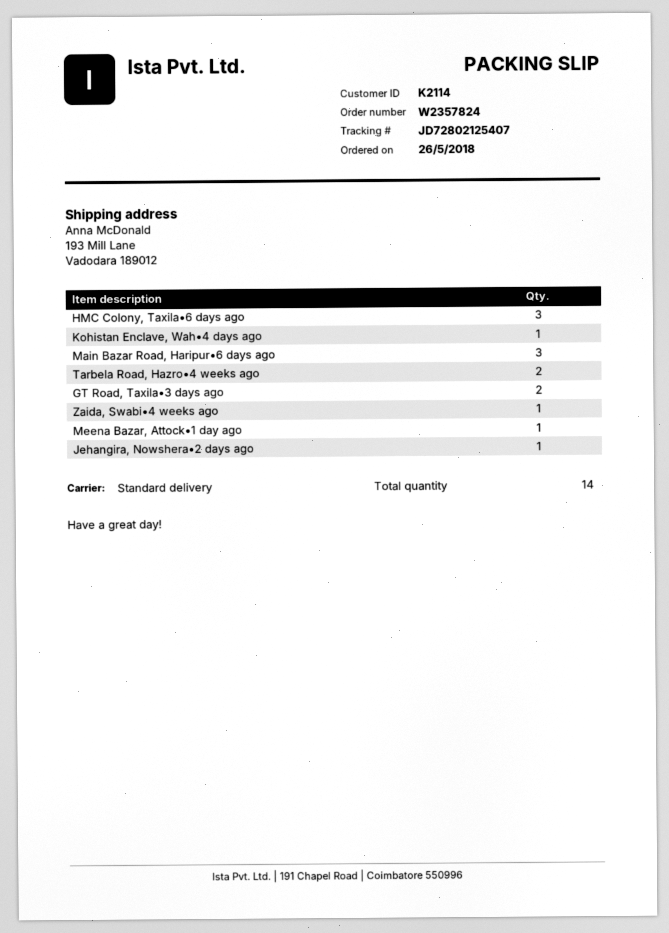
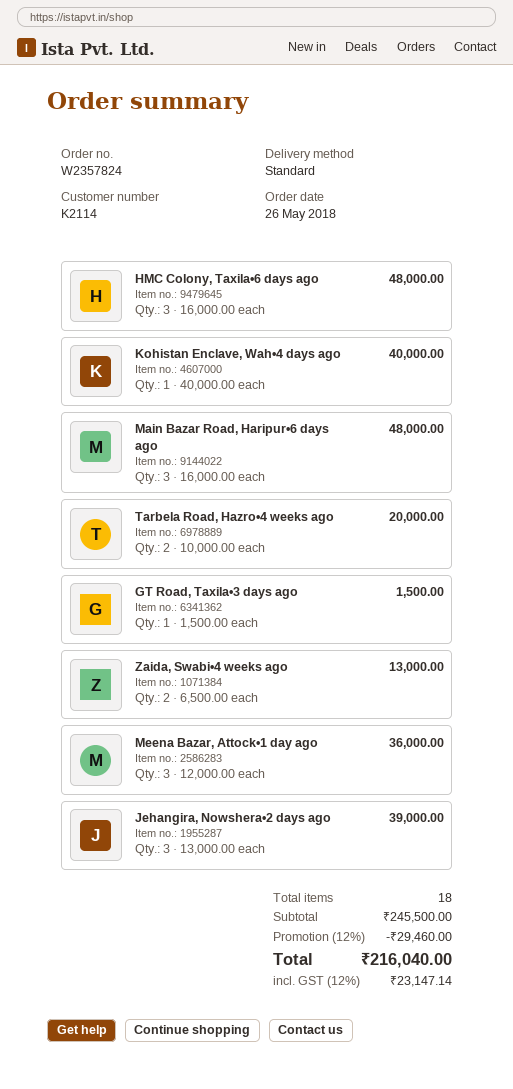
GT Road, Taxila•3 days ago: 2 -> 1
Zaida, Swabi•4 weeks ago: 1 -> 2
Meena Bazar, Attock•1 day ago: 1 -> 3
Jehangira, Nowshera•2 days ago: 1 -> 3
total quantity: 14 -> 18

